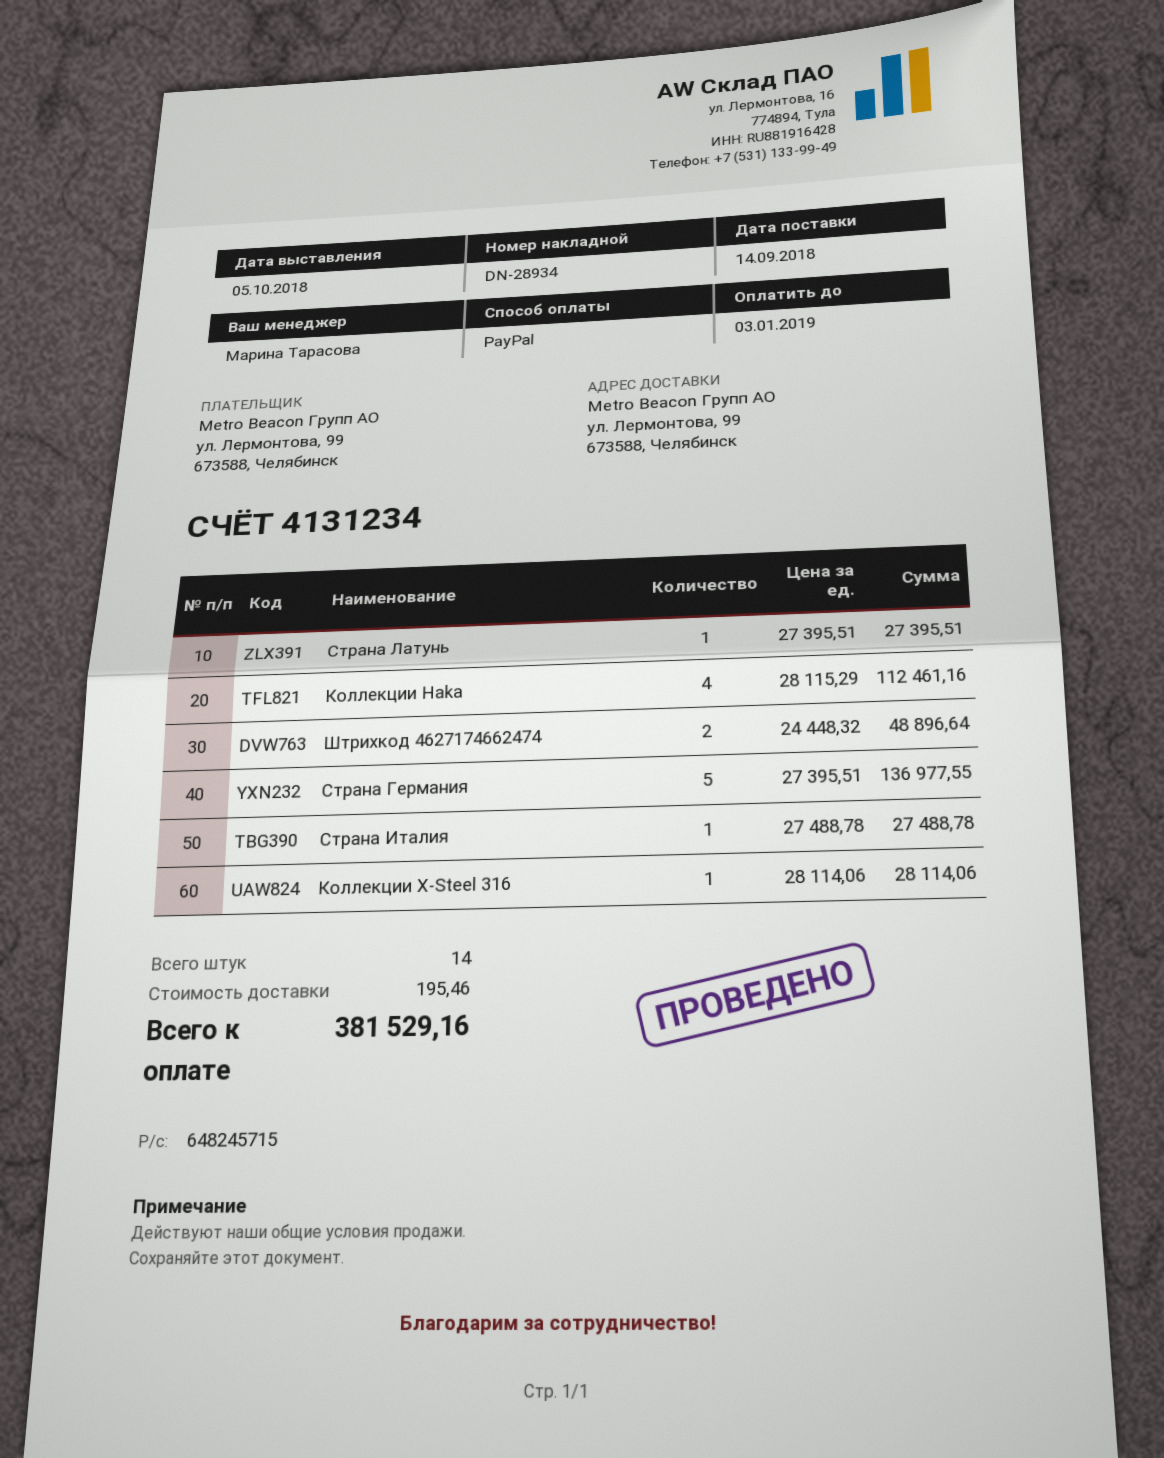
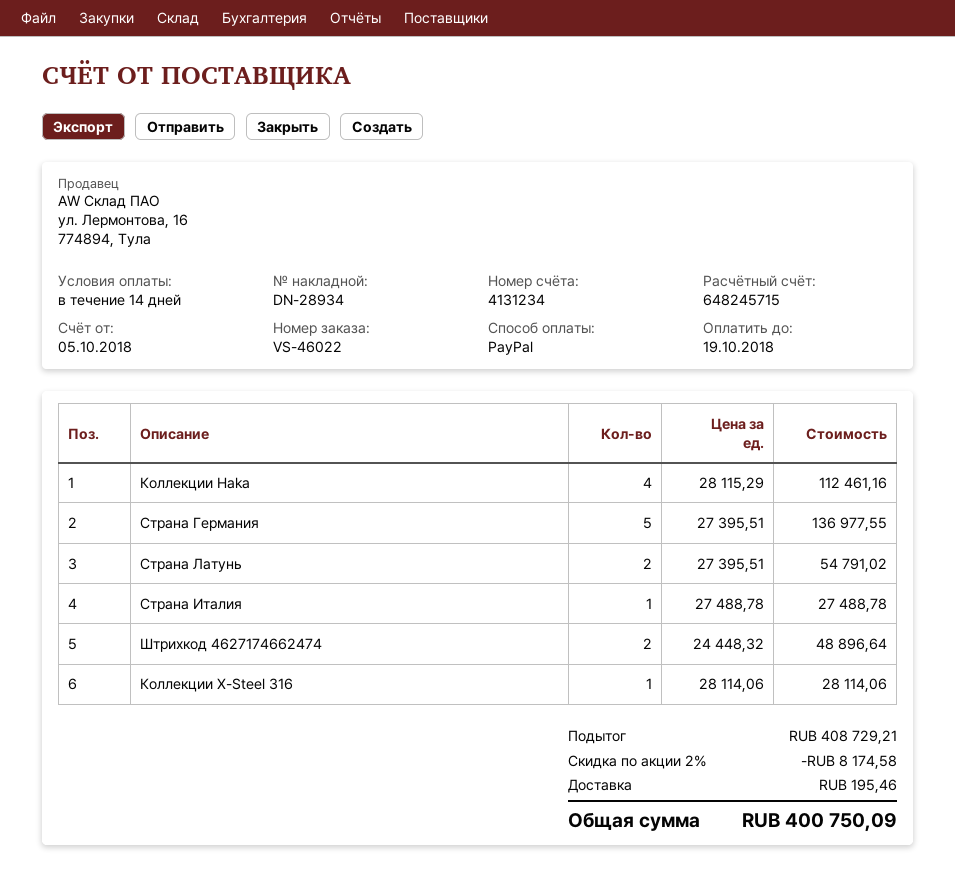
due date: 2019-01-03 -> 2018-10-19
Страна Латунь: 1 x 27395.51 = 27395.51 -> 2 x 27395.51 = 54791.02
discount: none -> 2% = 8174.58
total: 381529.16 -> 400750.09

